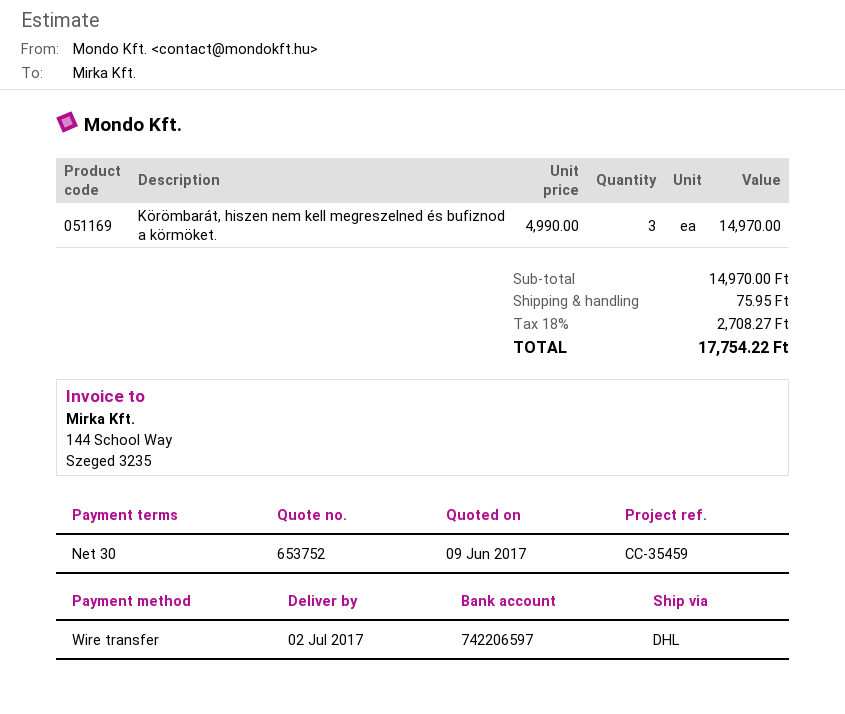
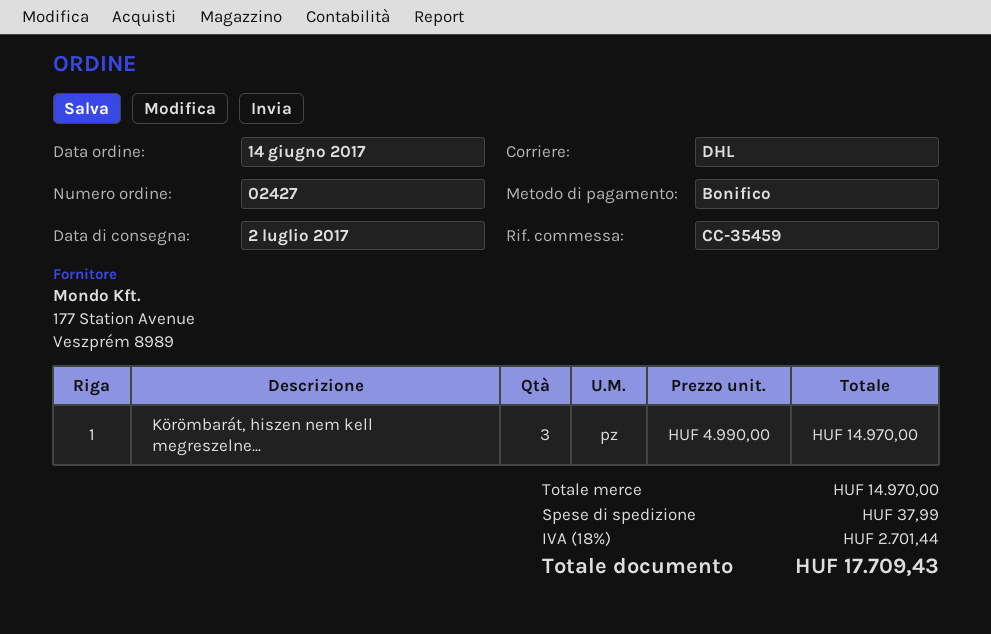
shipping: 75.95 -> 37.99
tax: 18% = 2708.27 -> 18% = 2701.44
total: 17754.22 -> 17709.43

